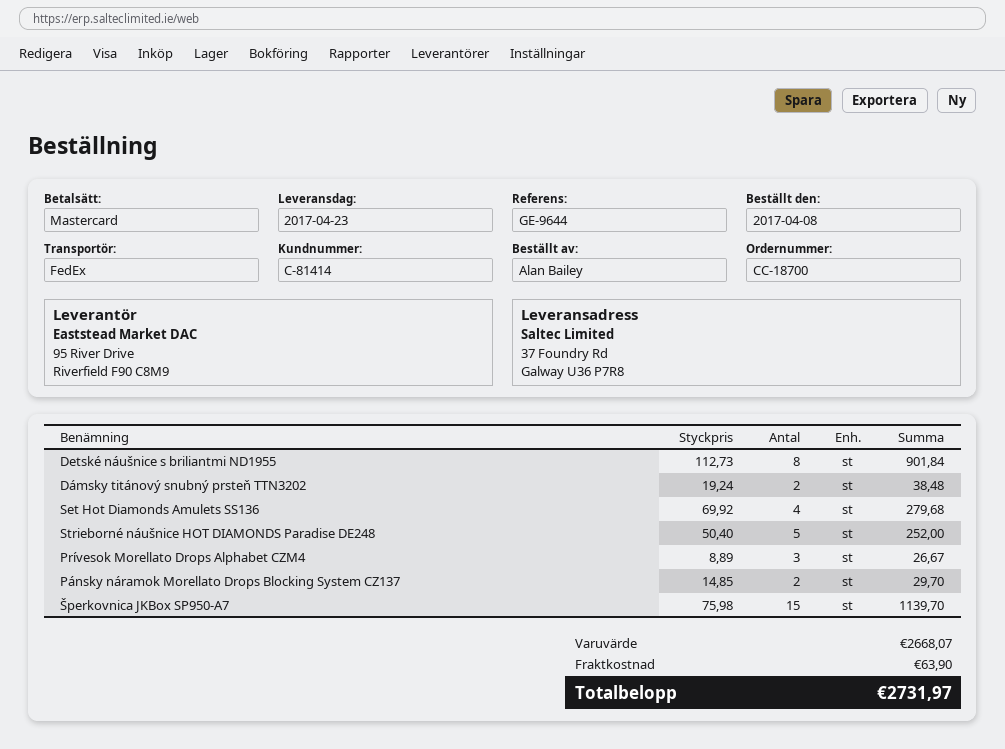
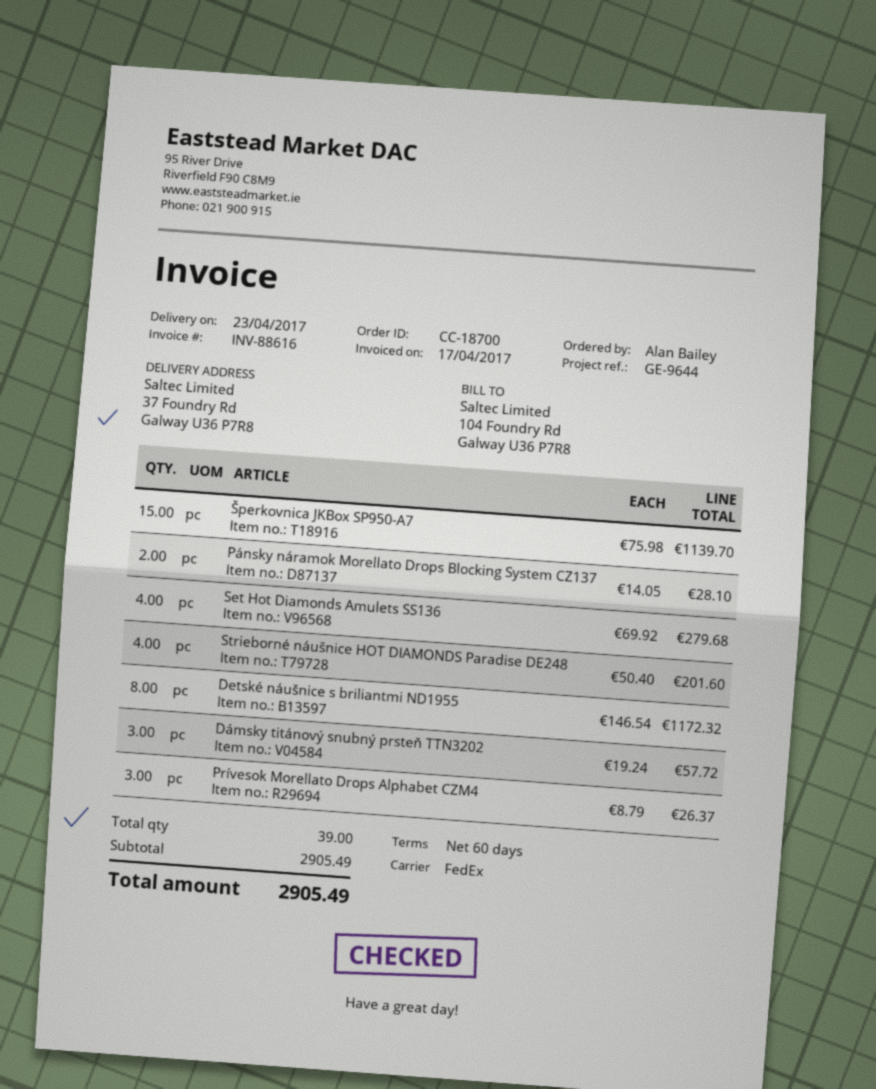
Detské náušnice s briliantmi ND1955: 8 x 112.73 = 901.84 -> 8 x 146.54 = 1172.32
Dámsky titánový snubný prsteň TTN3202: 2 x 19.24 = 38.48 -> 3 x 19.24 = 57.72
Strieborné náušnice HOT DIAMONDS Paradise DE248: 5 x 50.40 = 252.00 -> 4 x 50.40 = 201.60
Prívesok Morellato Drops Alphabet CZM4: 3 x 8.89 = 26.67 -> 3 x 8.79 = 26.37
Pánsky náramok Morellato Drops Blocking System CZ137: 2 x 14.85 = 29.70 -> 2 x 14.05 = 28.10
subtotal: 2668.07 -> 2905.49
shipping: 63.90 -> none
total: 2731.97 -> 2905.49

